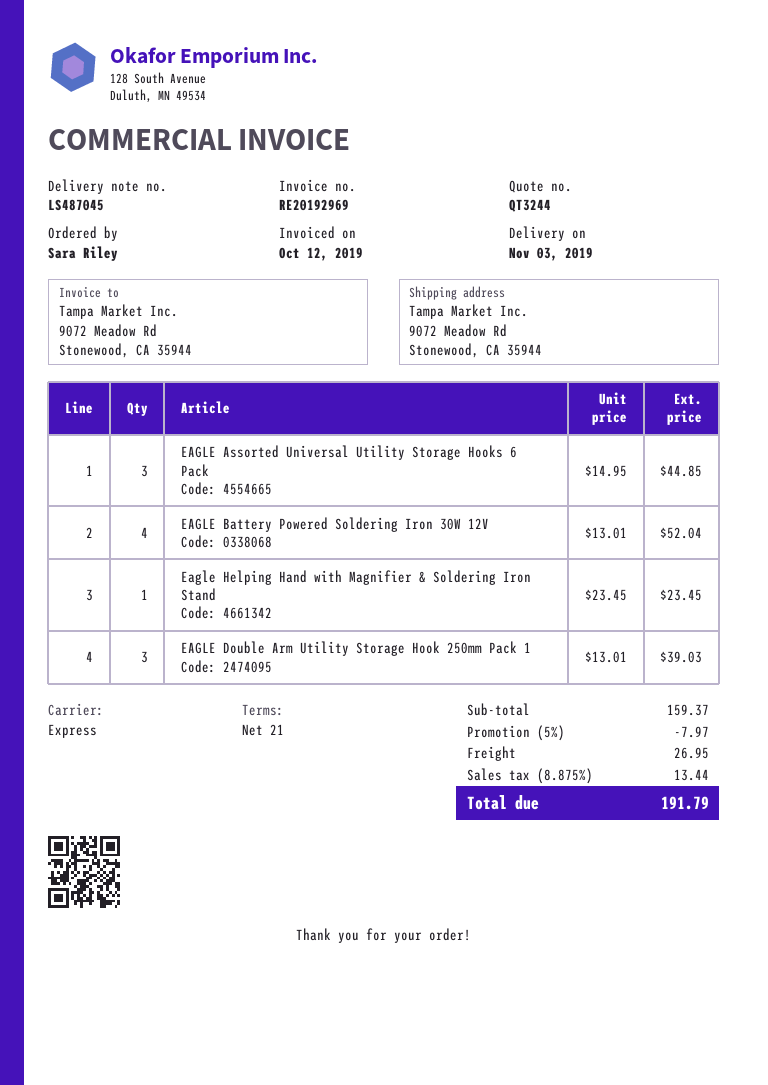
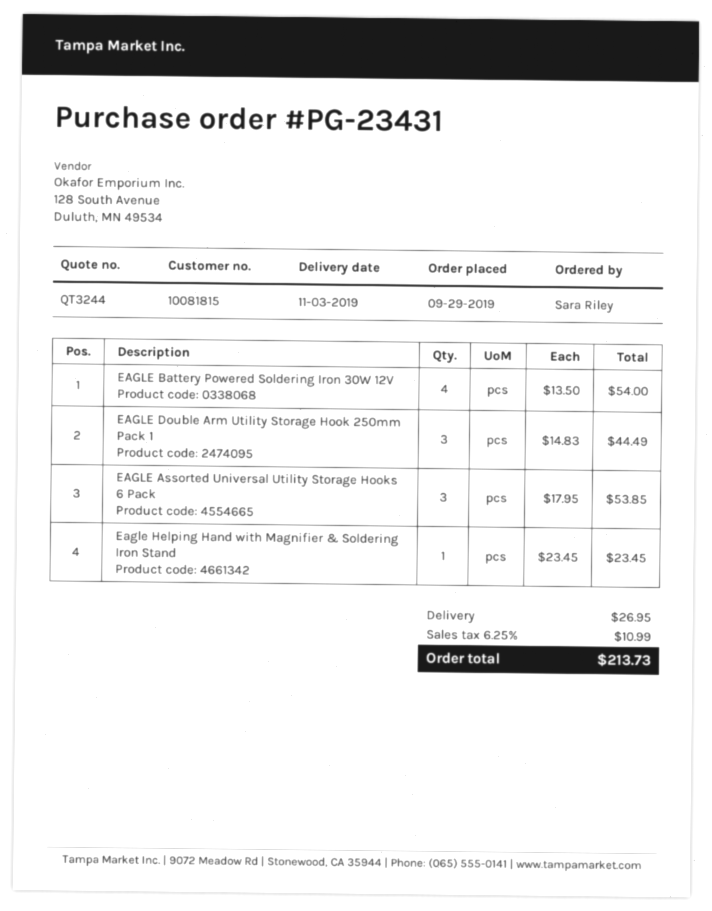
EAGLE Assorted Universal Utility Storage Hooks 6 Pack: 3 x 14.95 = 44.85 -> 3 x 17.95 = 53.85
EAGLE Battery Powered Soldering Iron 30W 12V: 4 x 13.01 = 52.04 -> 4 x 13.50 = 54.00
EAGLE Double Arm Utility Storage Hook 250mm Pack 1: 3 x 13.01 = 39.03 -> 3 x 14.83 = 44.49
discount: 5% = 7.97 -> none
tax: 8.875% = 13.44 -> 6.25% = 10.99
total: 191.79 -> 213.73

